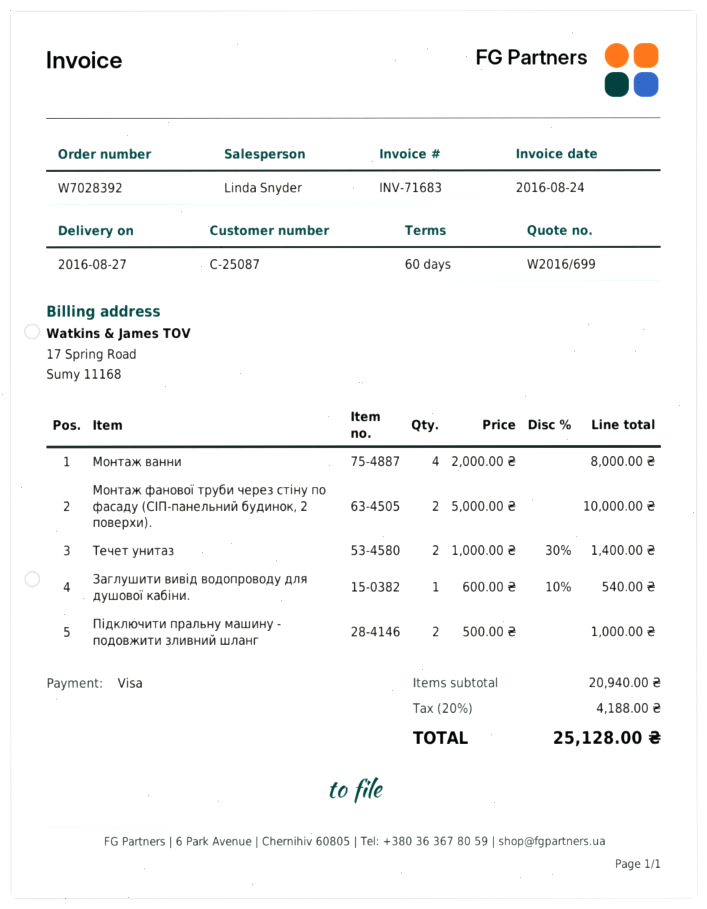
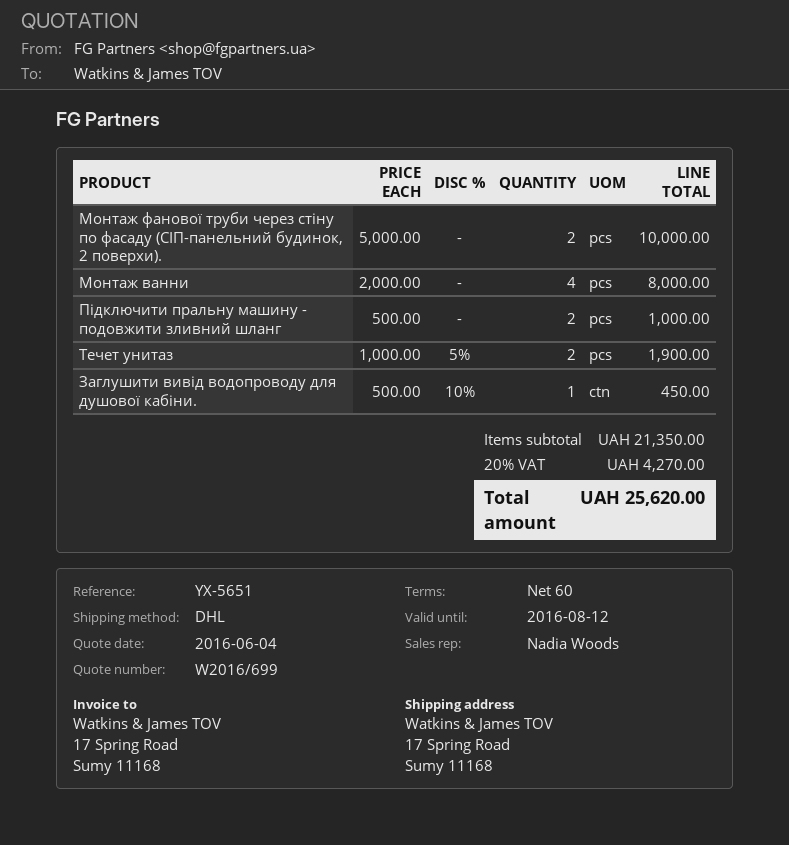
sales rep: Linda Snyder -> Nadia Woods
Течет унитаз: 2 x 1000.00 - 30% = 1400.00 -> 2 x 1000.00 - 5% = 1900.00
Заглушити вивід водопроводу для душової кабіни.: 1 x 600.00 - 10% = 540.00 -> 1 x 500.00 - 10% = 450.00
subtotal: 20940.00 -> 21350.00
tax: 20% = 4188.00 -> 20% = 4270.00
total: 25128.00 -> 25620.00

